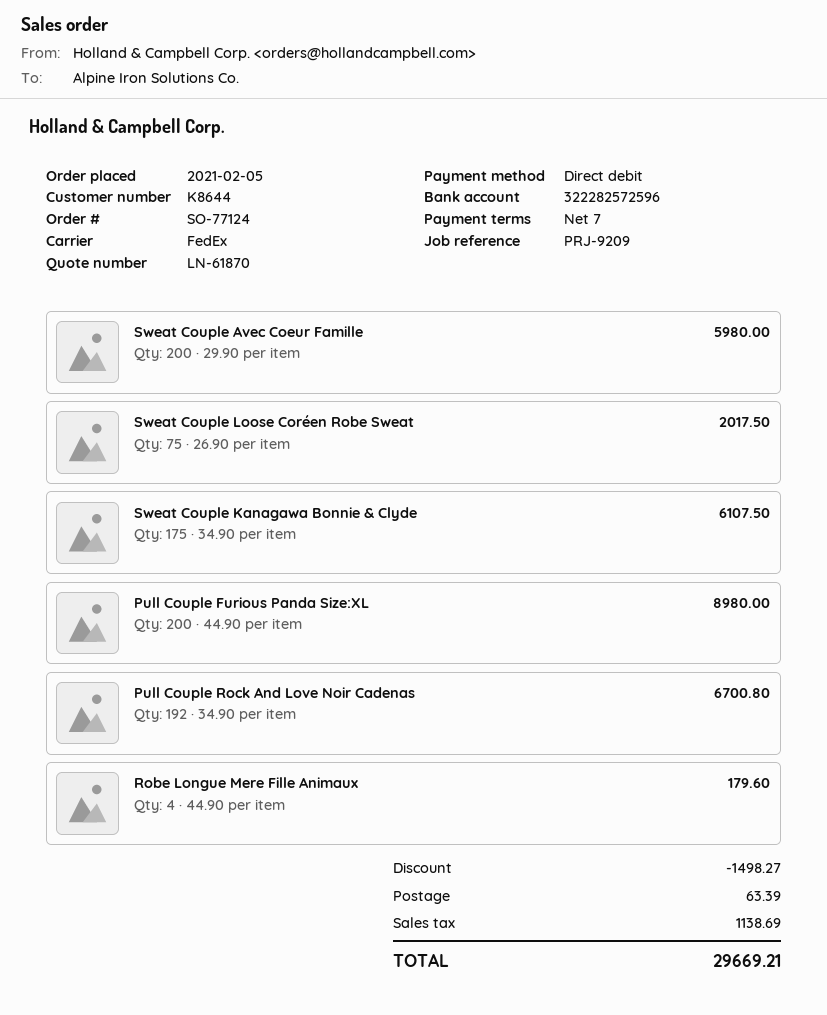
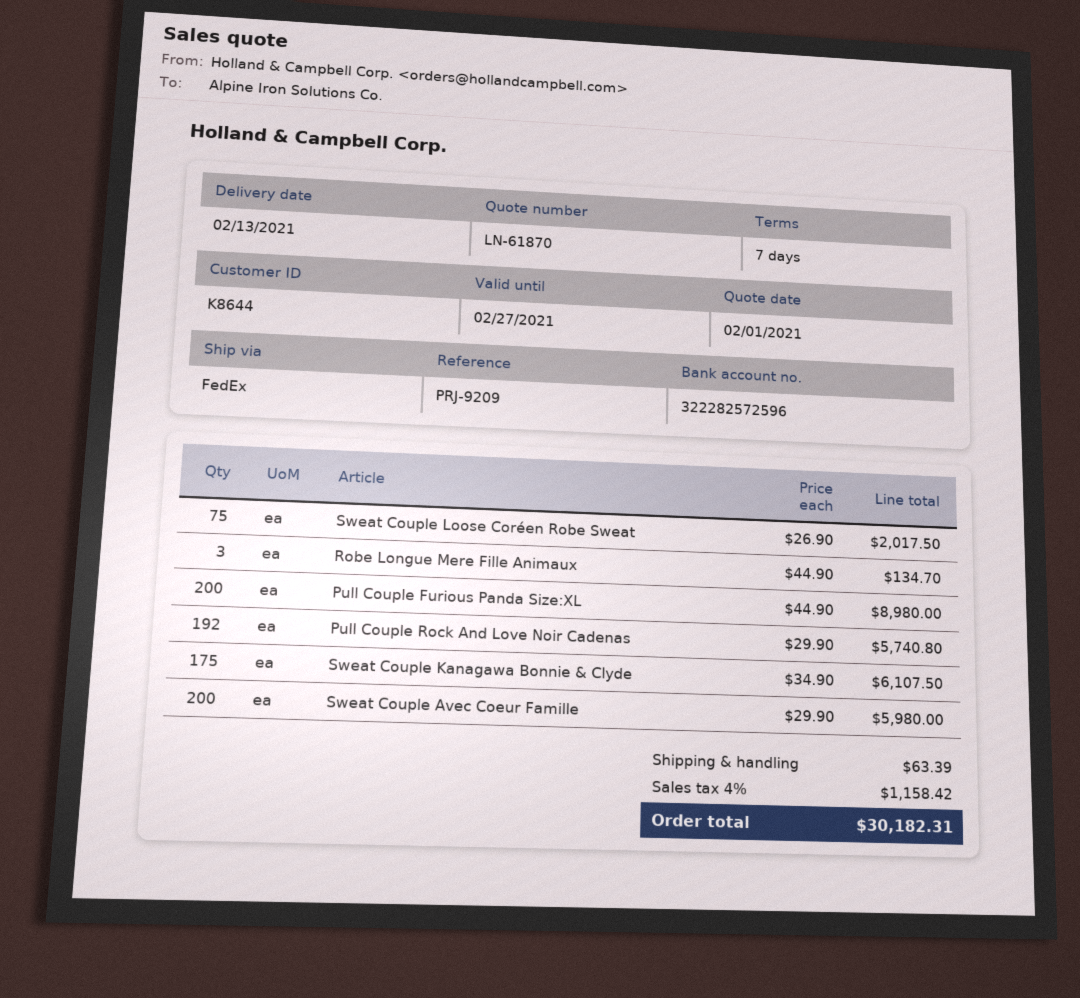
Pull Couple Rock And Love Noir Cadenas: 192 x 34.90 = 6700.80 -> 192 x 29.90 = 5740.80
Robe Longue Mere Fille Animaux: 4 x 44.90 = 179.60 -> 3 x 44.90 = 134.70
discount: 1498.27 -> none
tax: 1138.69 -> 1158.42
total: 29669.21 -> 30182.31

